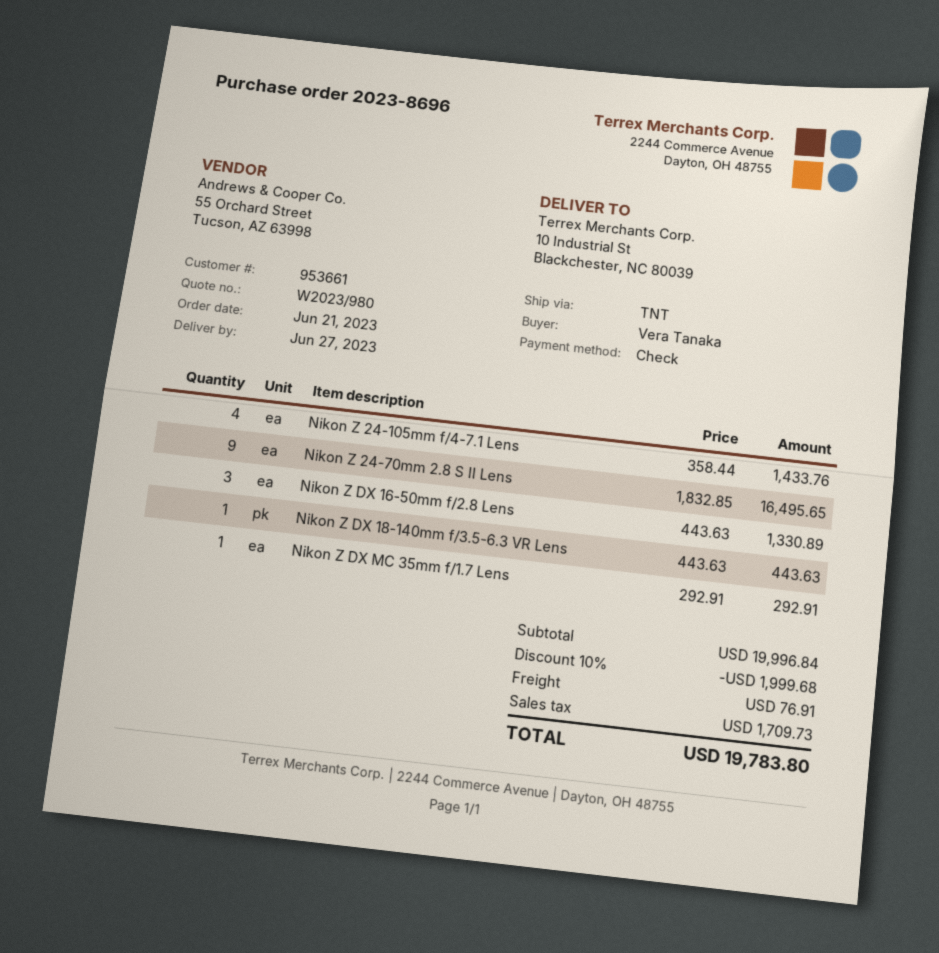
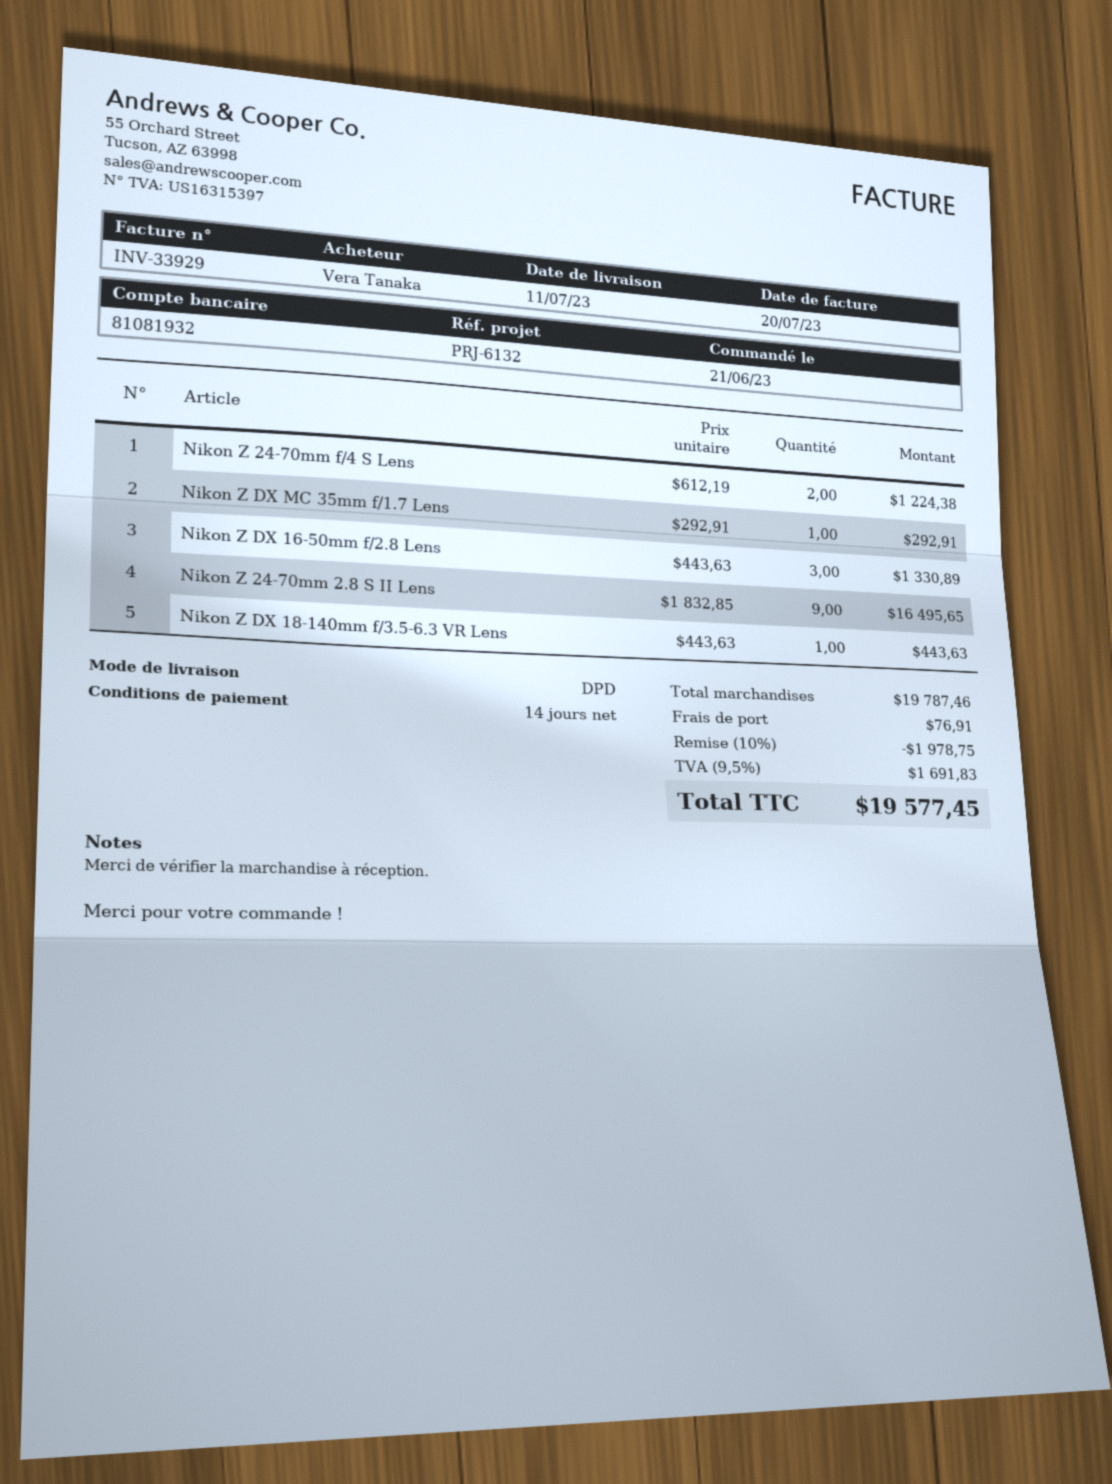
delivery date: 2023-06-27 -> 2023-07-11
shipping method: TNT -> DPD
Nikon Z 24-105mm f/4-7.1 Lens: 4 x 358.44 = 1433.76 -> none
Nikon Z 24-70mm f/4 S Lens: none -> 2 x 612.19 = 1224.38
subtotal: 19996.84 -> 19787.46
discount: 10% = 1999.68 -> 10% = 1978.75
tax: 1709.73 -> 1691.83
total: 19783.80 -> 19577.45

